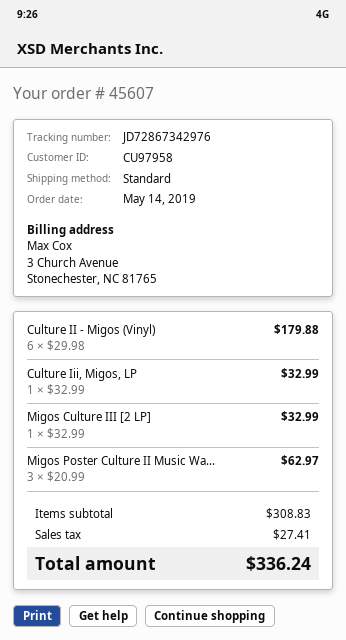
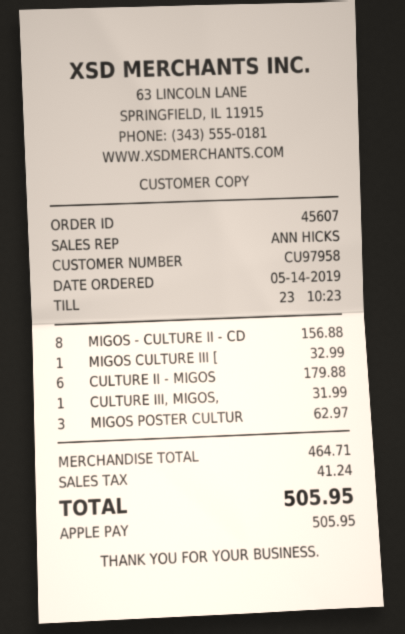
Culture Iii, Migos, LP: 1 for 32.99 -> 1 for 31.99
MIGOS - CULTURE II - CD: none -> 8 for 156.88
subtotal: 308.83 -> 464.71
tax: 27.41 -> 41.24
total: 336.24 -> 505.95

